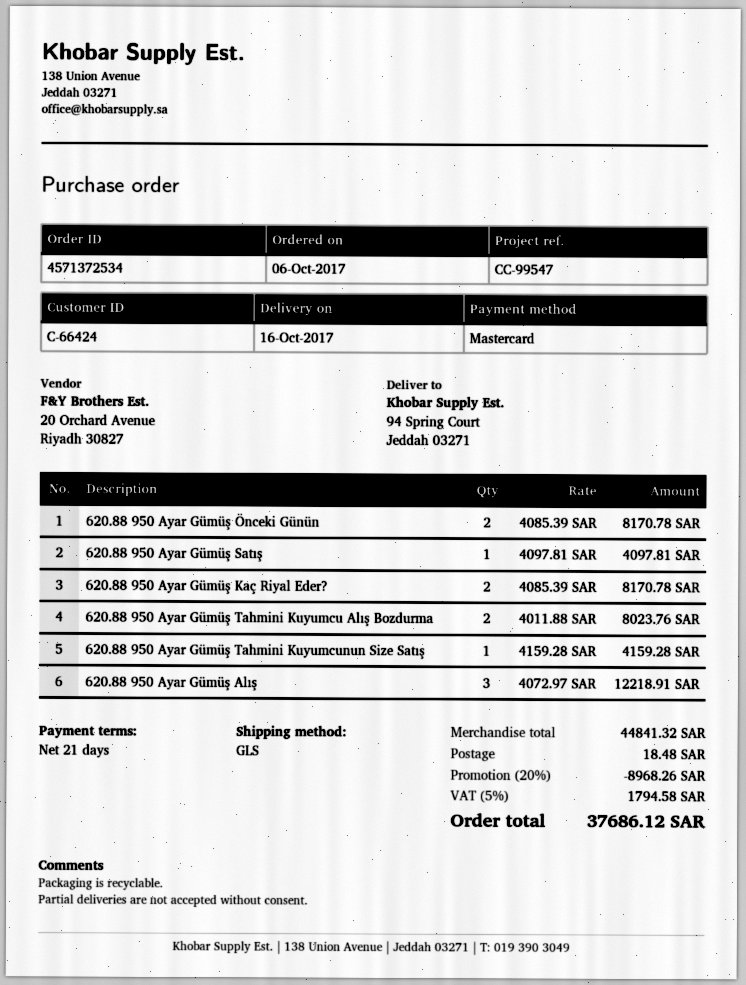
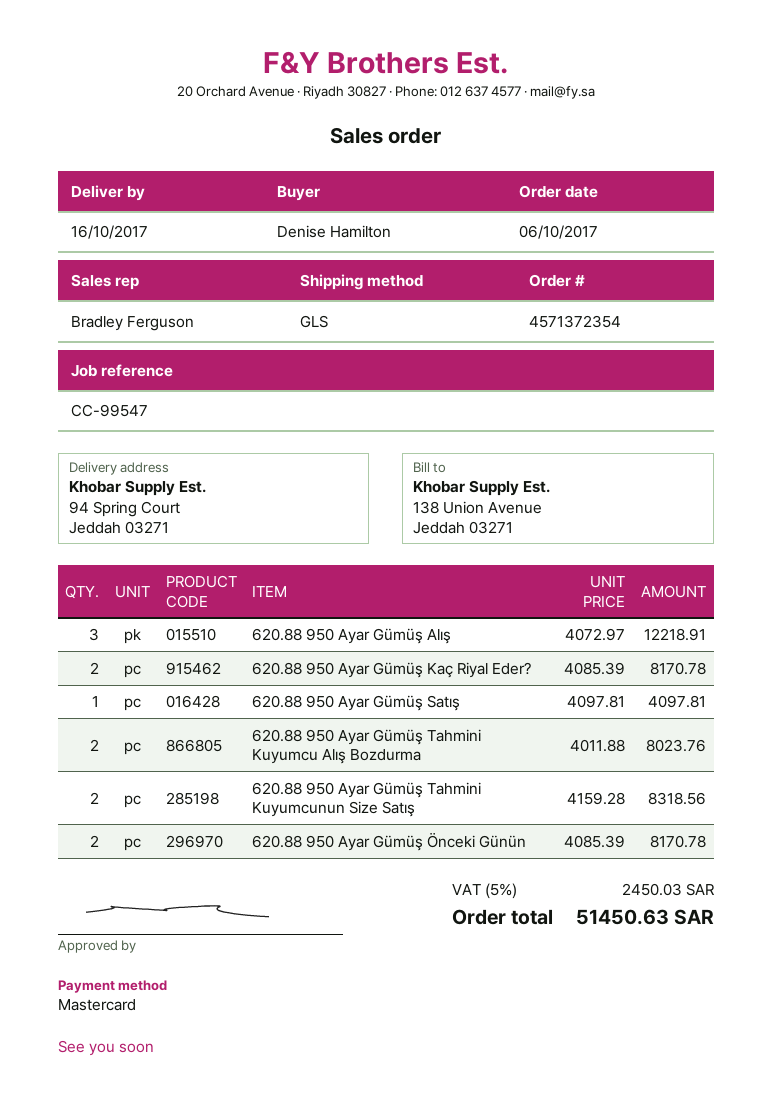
order number: 4571372534 -> 4571372354
620.88 950 Ayar Gümüş Tahmini Kuyumcunun Size Satış: 1 x 4159.28 = 4159.28 -> 2 x 4159.28 = 8318.56
discount: 20% = 8968.26 -> none
shipping: 18.48 -> none
tax: 5% = 1794.58 -> 5% = 2450.03
total: 37686.12 -> 51450.63

